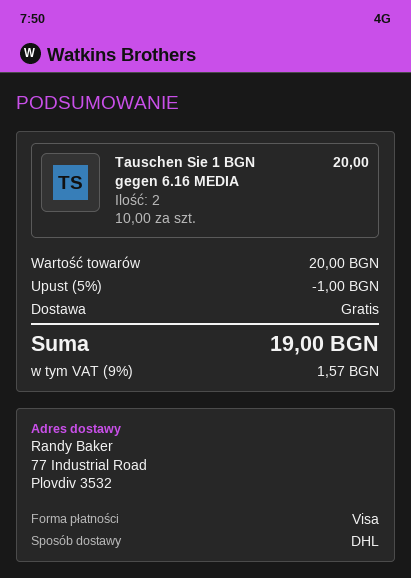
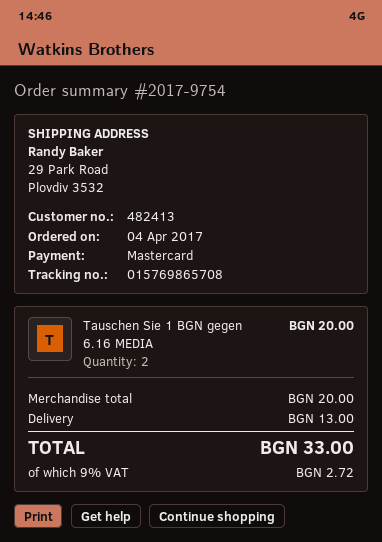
payment method: Visa -> Mastercard
ship to: 77 Industrial Road, Plovdiv 3532 -> 29 Park Road, Plovdiv 3532
discount: 5% = 1.00 -> none
shipping: 0.00 -> 13.00
tax: 9% = 1.57 -> 9% = 2.72
total: 19.00 -> 33.00

